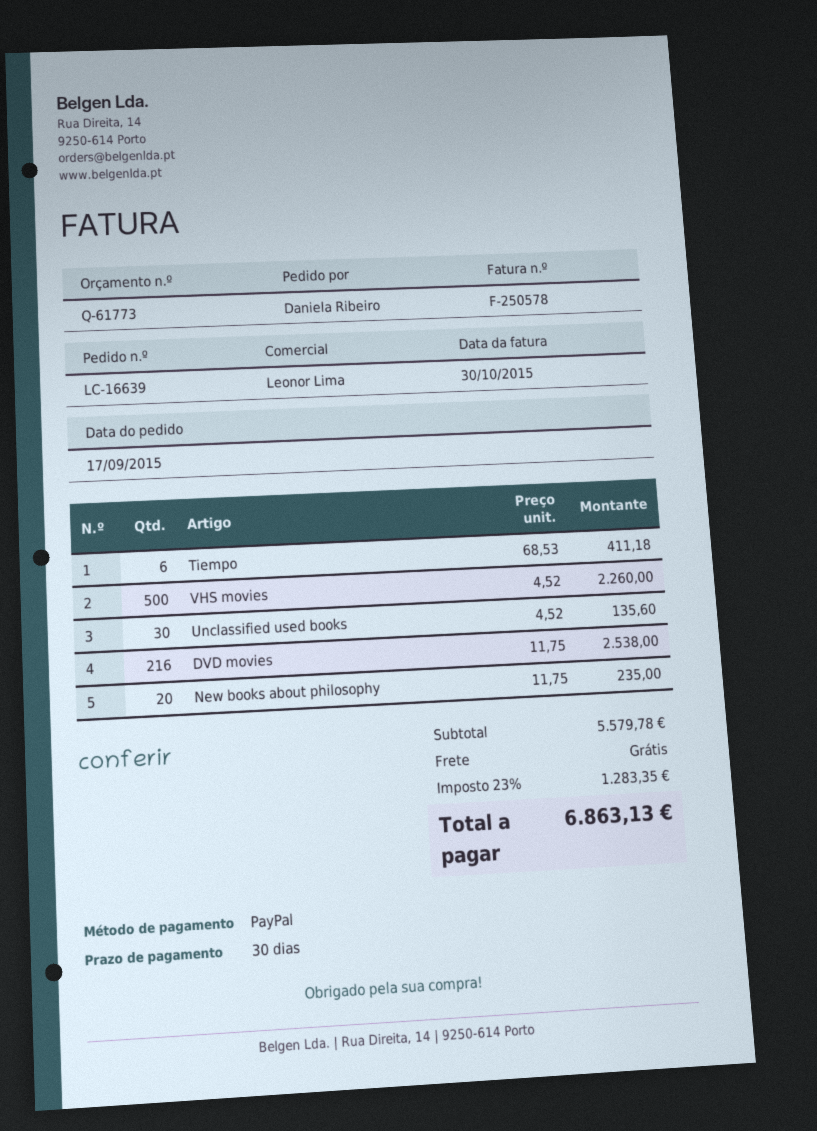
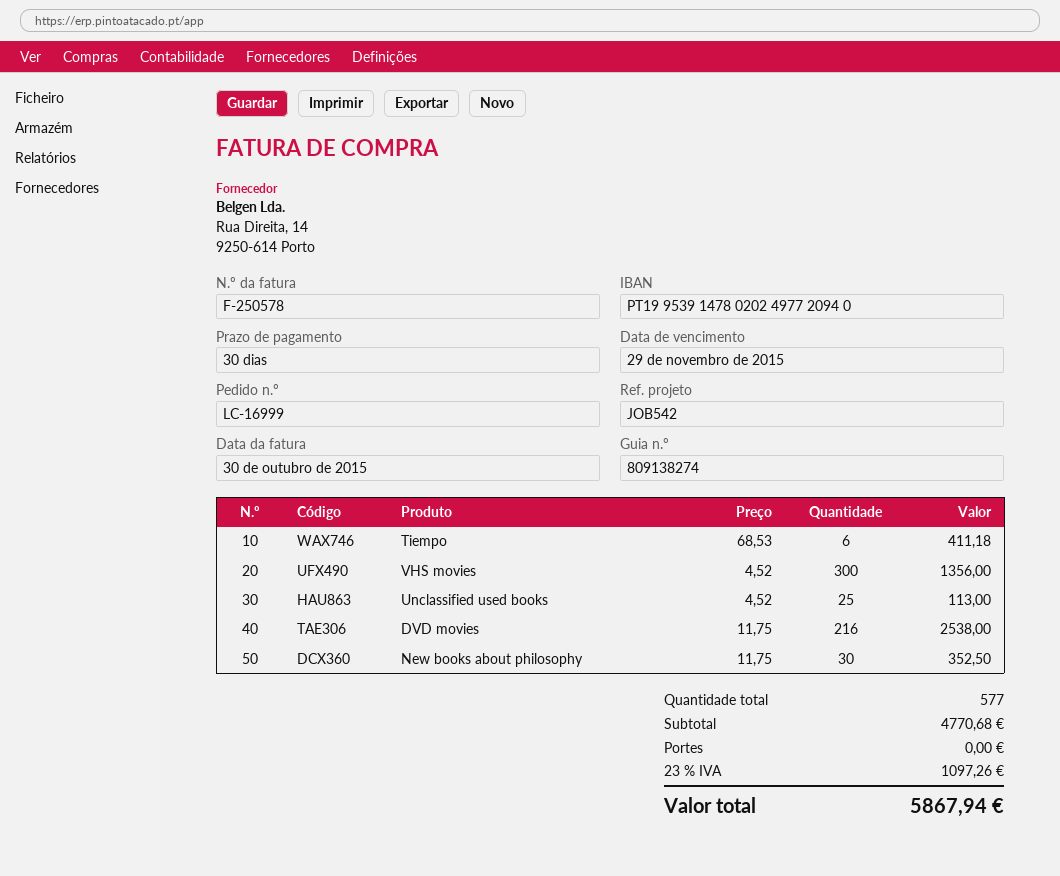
order number: LC-16639 -> LC-16999
VHS movies: 500 x 4.52 = 2260.00 -> 300 x 4.52 = 1356.00
Unclassified used books: 30 x 4.52 = 135.60 -> 25 x 4.52 = 113.00
New books about philosophy: 20 x 11.75 = 235.00 -> 30 x 11.75 = 352.50
subtotal: 5579.78 -> 4770.68
tax: 23% = 1283.35 -> 23% = 1097.26
total: 6863.13 -> 5867.94

